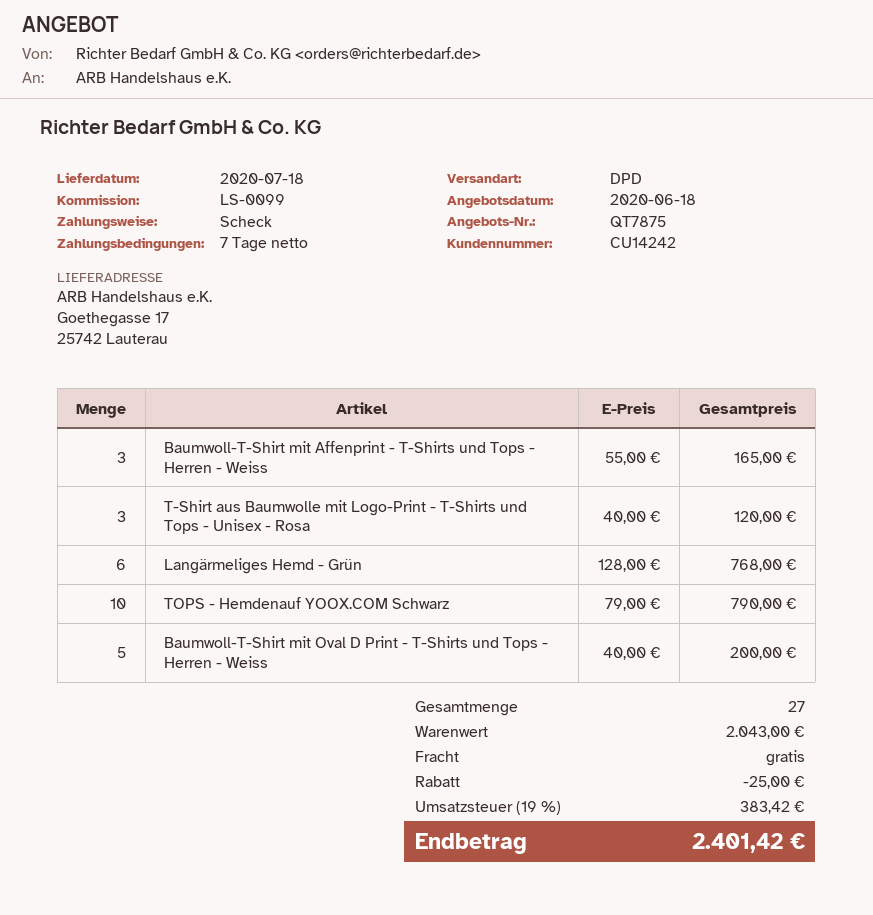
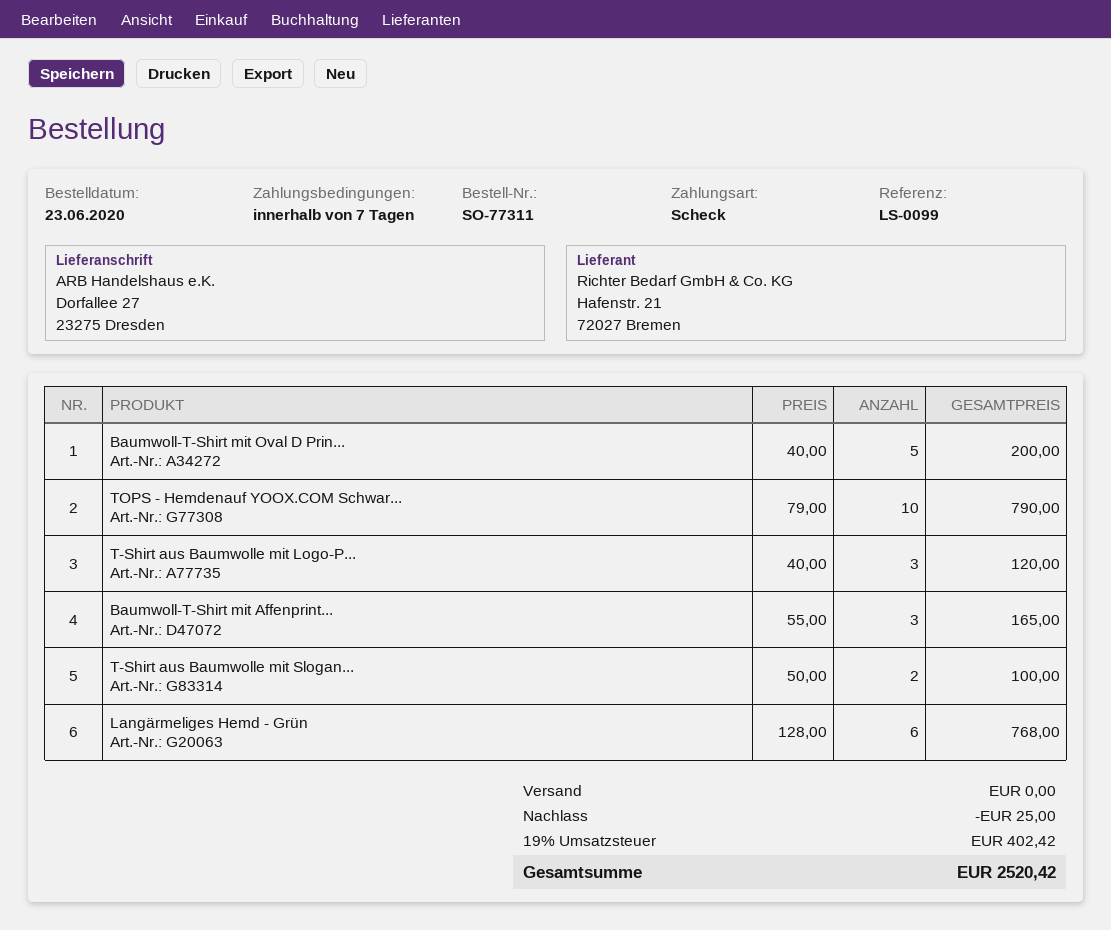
ship to: Goethegasse 17, 25742 Lauterau -> Dorfallee 27, 23275 Dresden
T-Shirt aus Baumwolle mit Slogan...: none -> 2 x 50.00 = 100.00
tax: 19% = 383.42 -> 19% = 402.42
total: 2401.42 -> 2520.42

